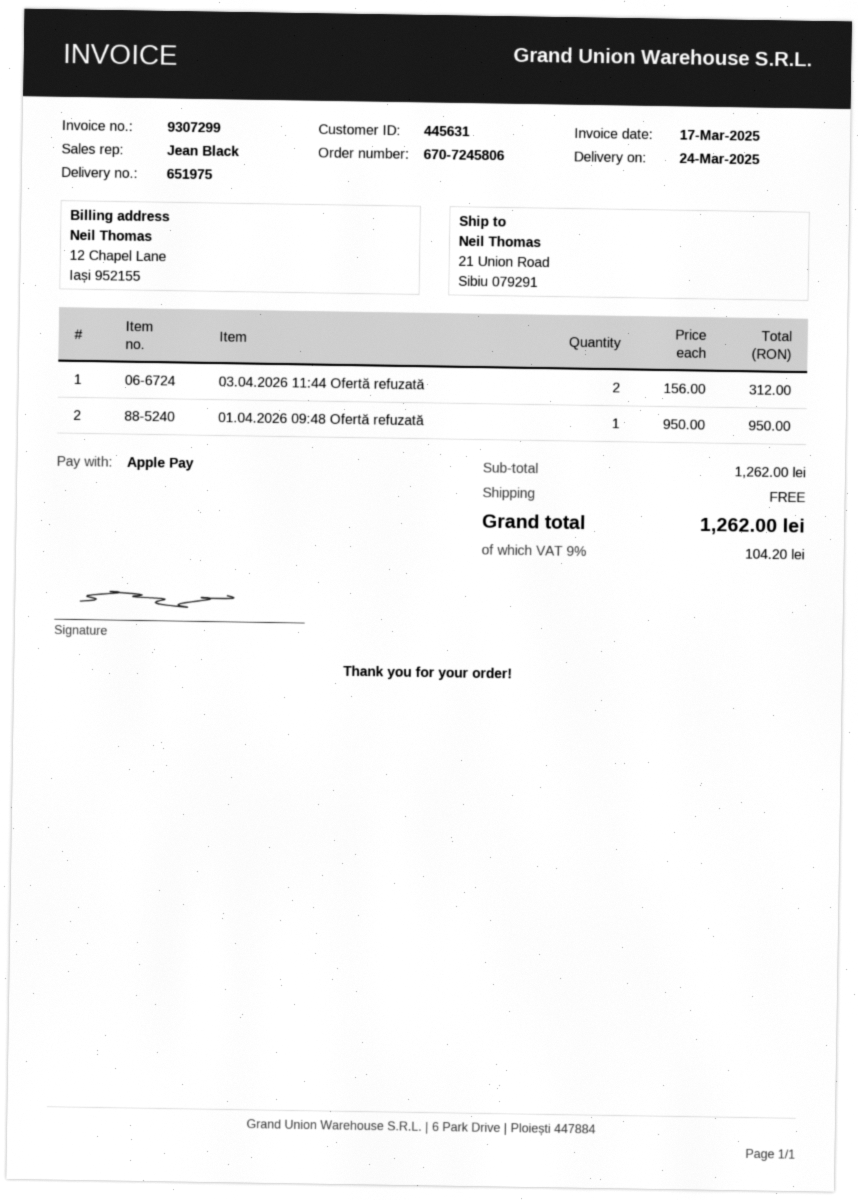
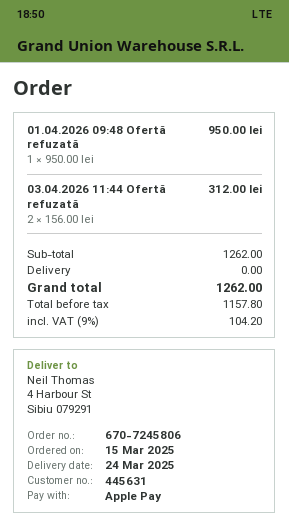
ship to: 21 Union Road, Sibiu 079291 -> 4 Harbour St, Sibiu 079291

